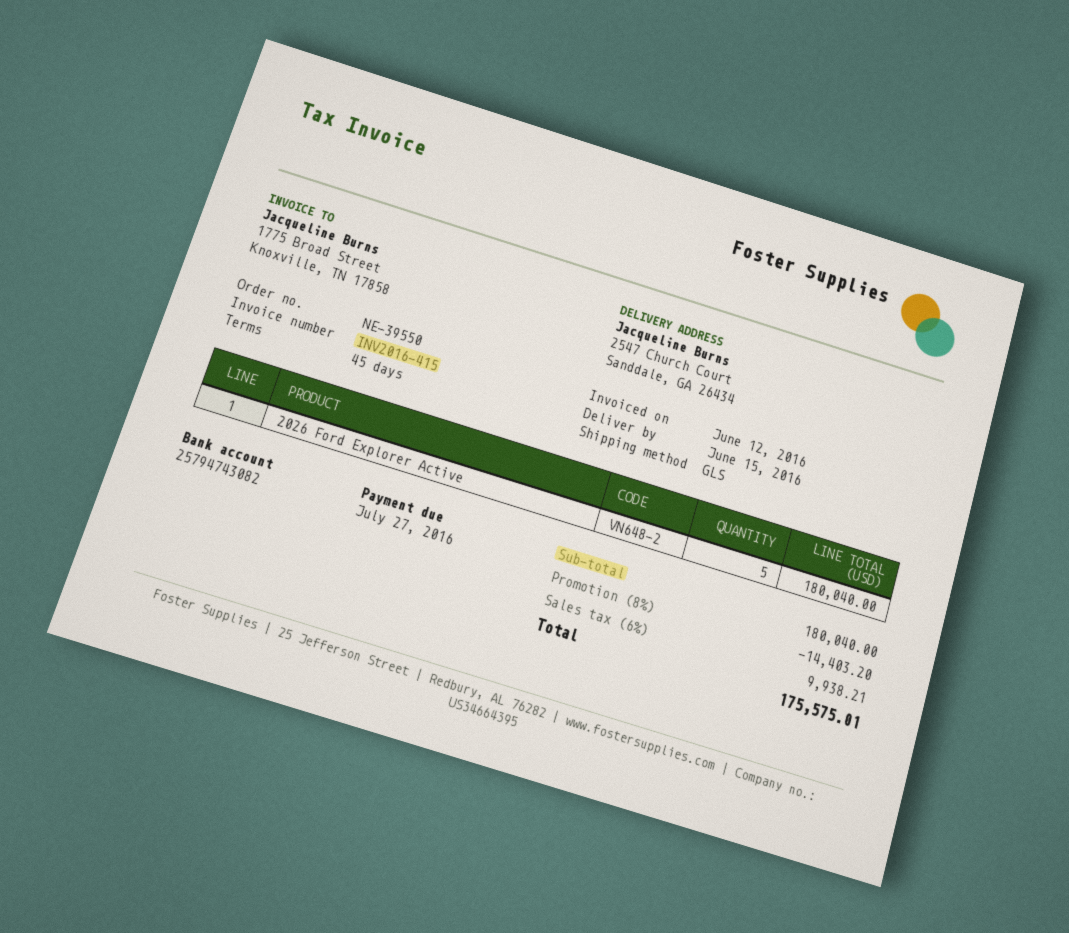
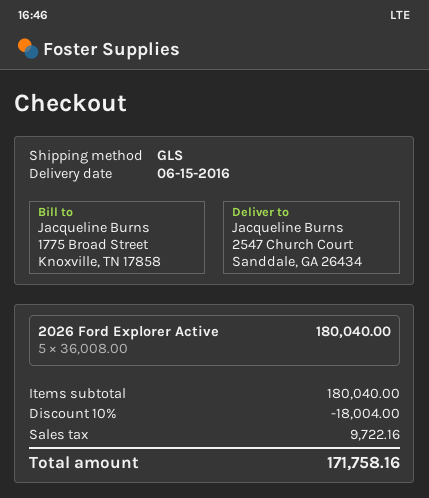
discount: 8% = 14403.20 -> 10% = 18004.00
tax: 9938.21 -> 9722.16
total: 175575.01 -> 171758.16

